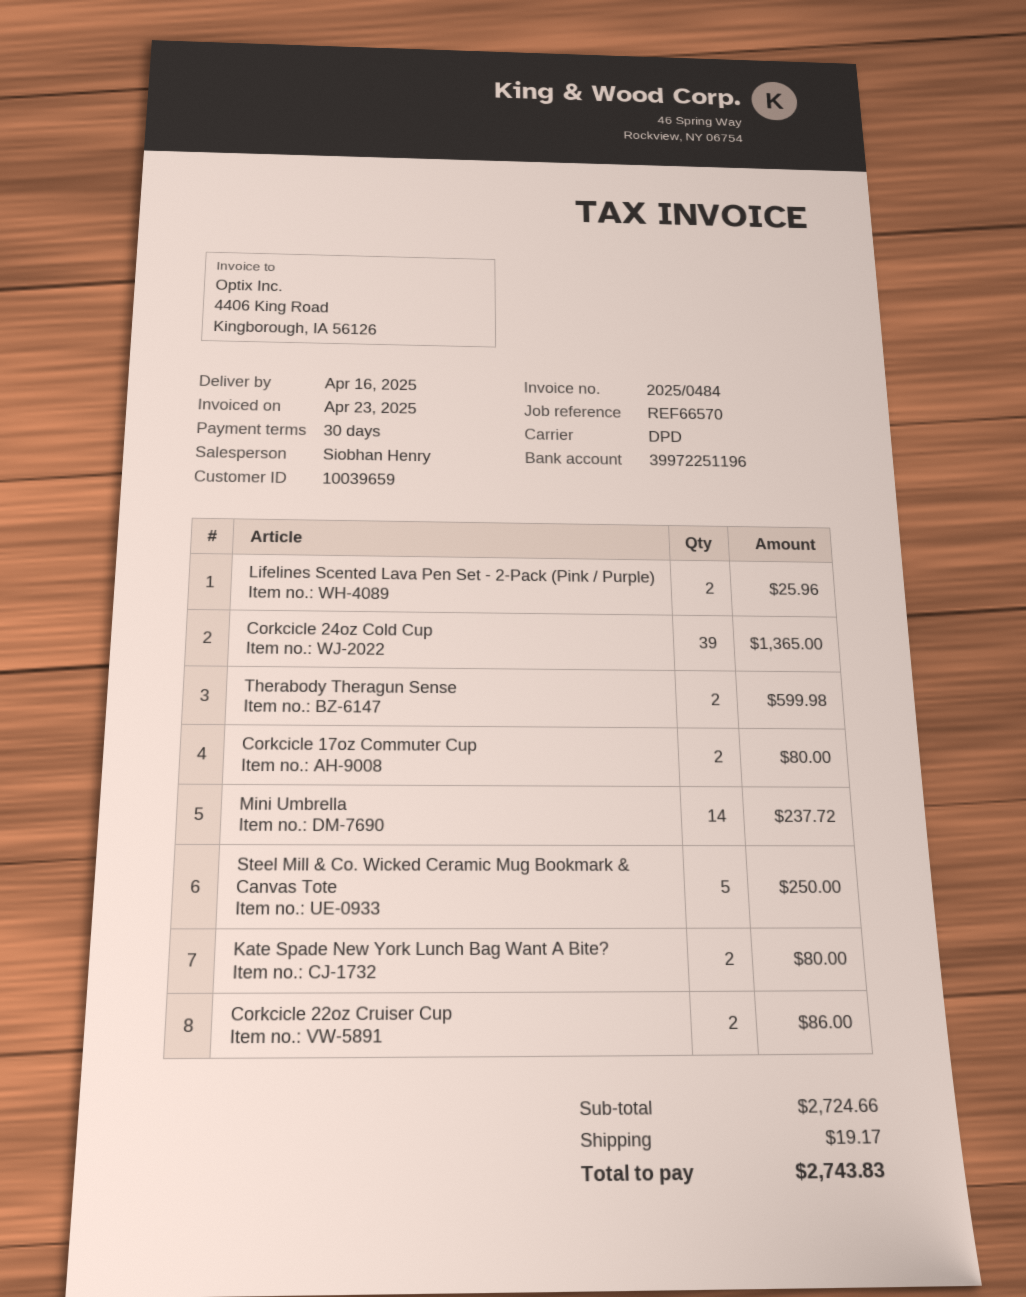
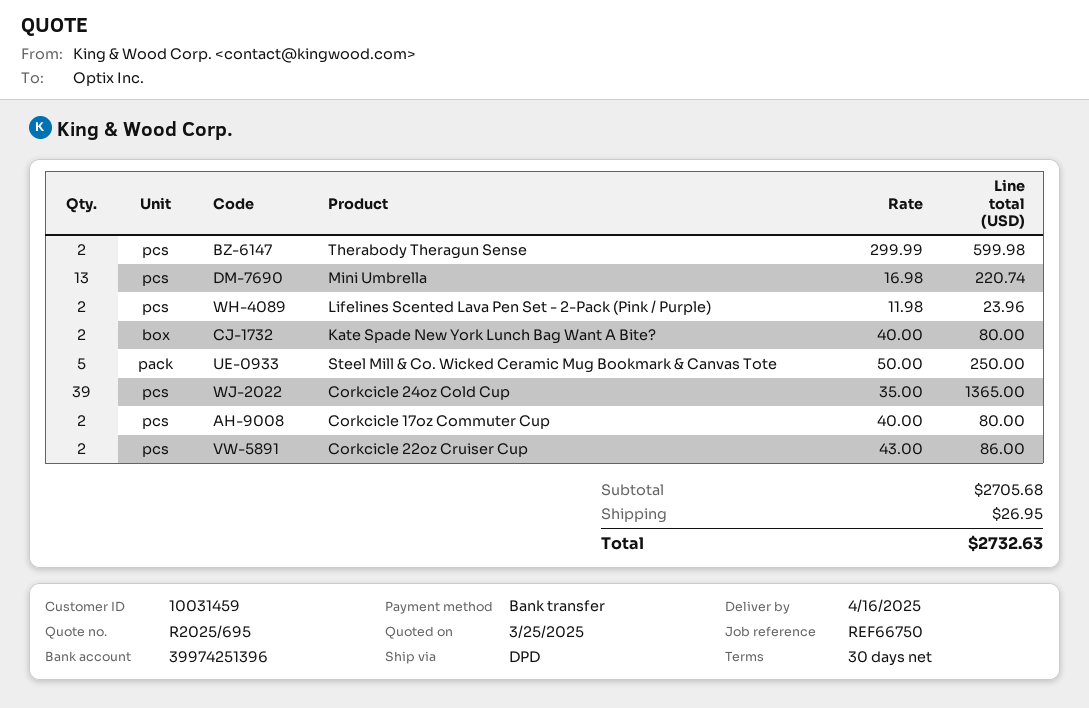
customer number: 10039659 -> 10031459
reference: REF66570 -> REF66750
bank account: 39972251196 -> 39974251396
Lifelines Scented Lava Pen Set - 2-Pack (Pink / Purple): 2 for 25.96 -> 2 for 23.96
Mini Umbrella: 14 for 237.72 -> 13 for 220.74
subtotal: 2724.66 -> 2705.68
shipping: 19.17 -> 26.95
total: 2743.83 -> 2732.63

